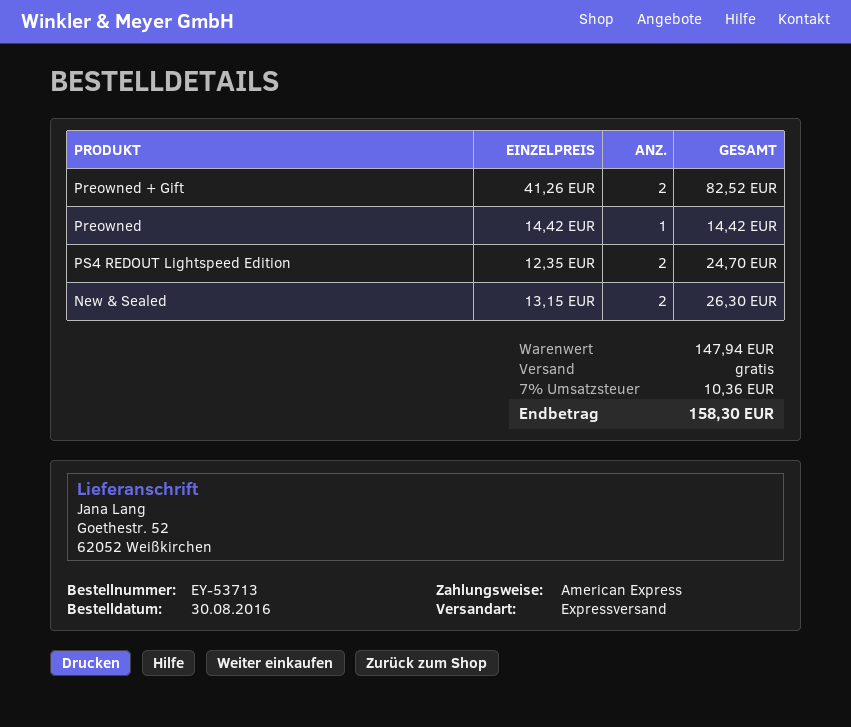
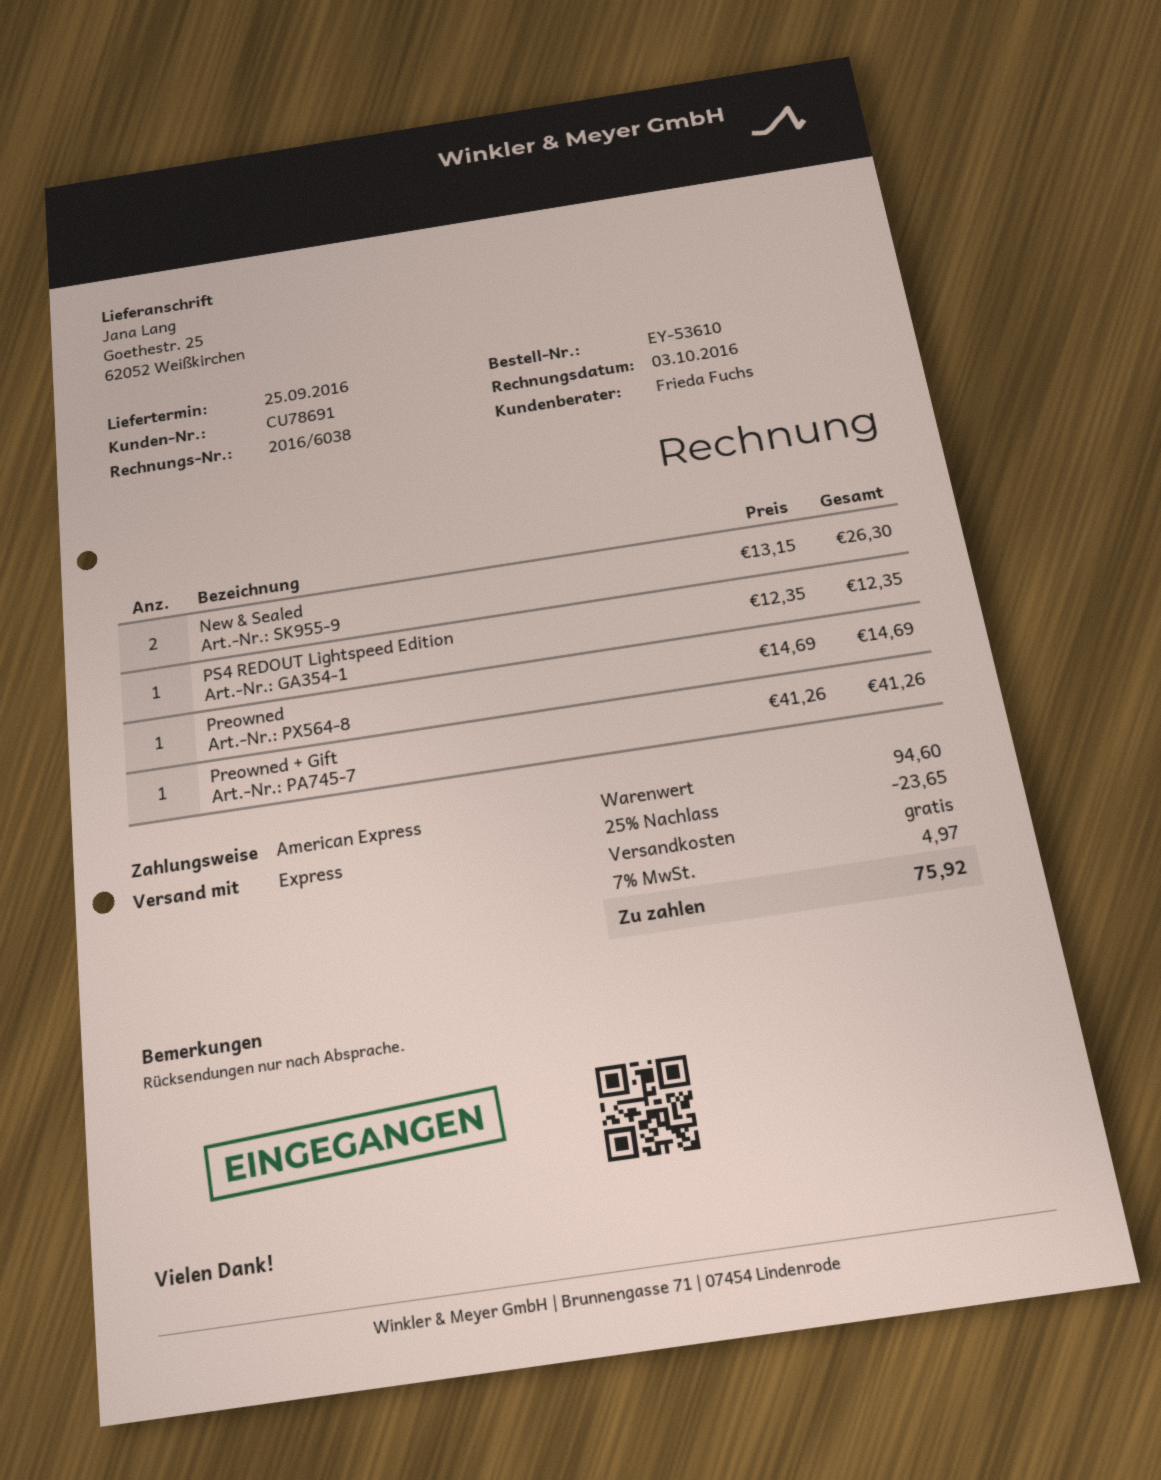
order number: EY-53713 -> EY-53610
ship to: Goethestr. 52, 62052 Weißkirchen -> Goethestr. 25, 62052 Weißkirchen
Preowned + Gift: 2 x 41.26 = 82.52 -> 1 x 41.26 = 41.26
Preowned: 1 x 14.42 = 14.42 -> 1 x 14.69 = 14.69
PS4 REDOUT Lightspeed Edition: 2 x 12.35 = 24.70 -> 1 x 12.35 = 12.35
subtotal: 147.94 -> 94.60
discount: none -> 25% = 23.65
tax: 7% = 10.36 -> 7% = 4.97
total: 158.30 -> 75.92

